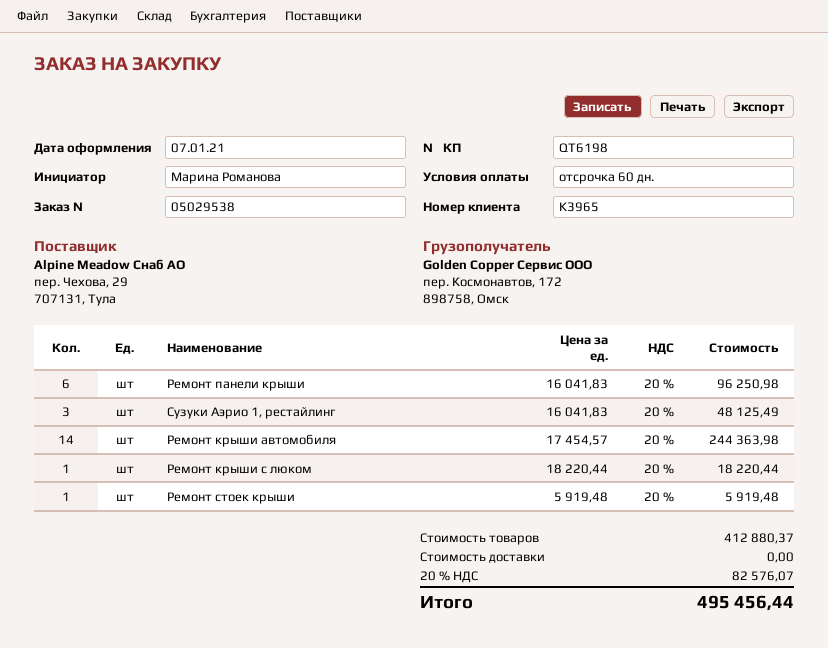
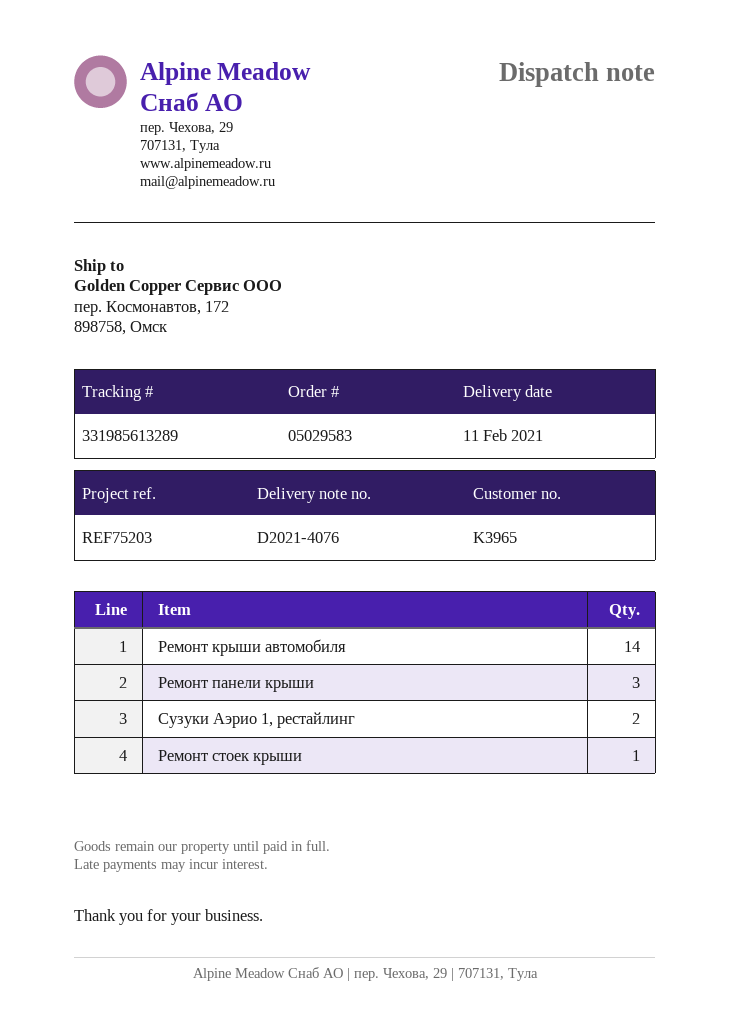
order number: 05029538 -> 05029583
Ремонт панели крыши: 6 -> 3
Сузуки Аэрио 1, рестайлинг: 3 -> 2
Ремонт крыши с люком: 1 -> none

